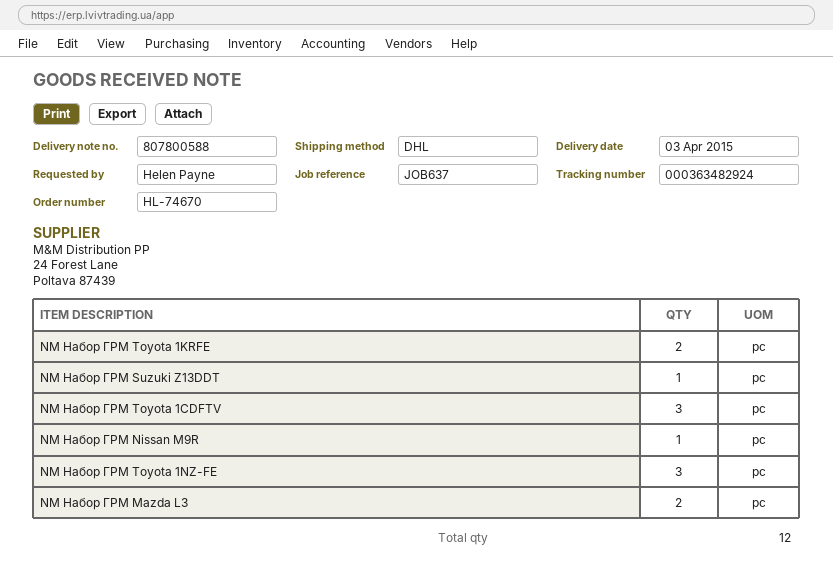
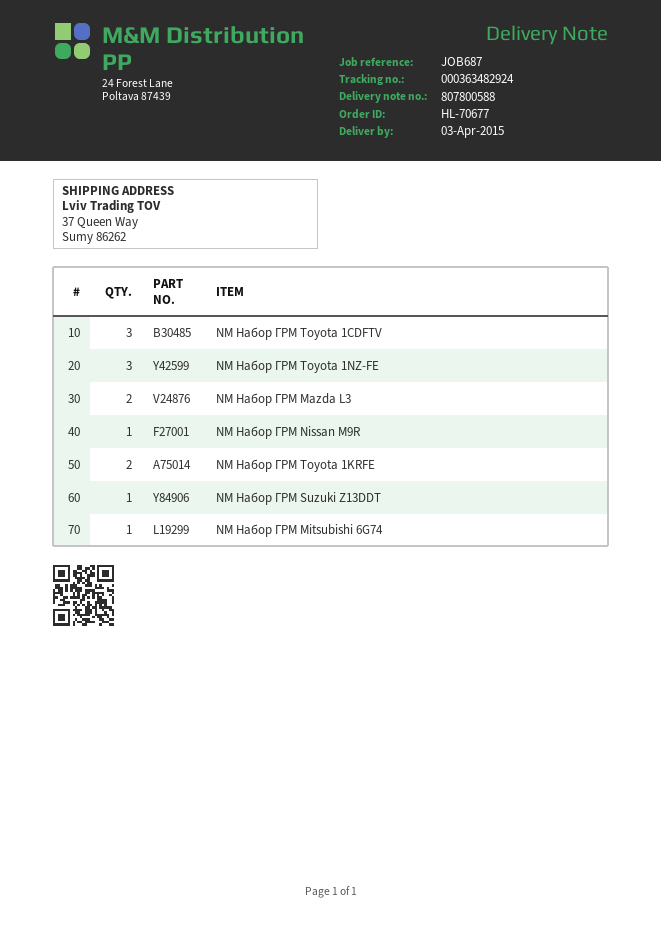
order number: HL-74670 -> HL-70677
reference: JOB637 -> JOB687
NM Набор ГРМ Mitsubishi 6G74: none -> 1

